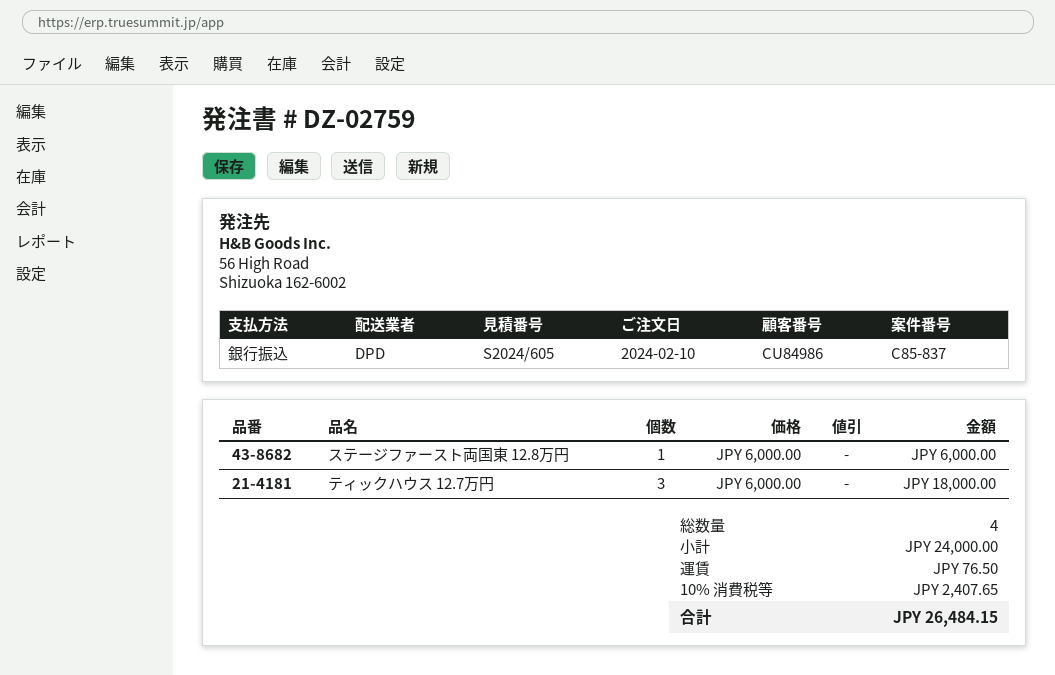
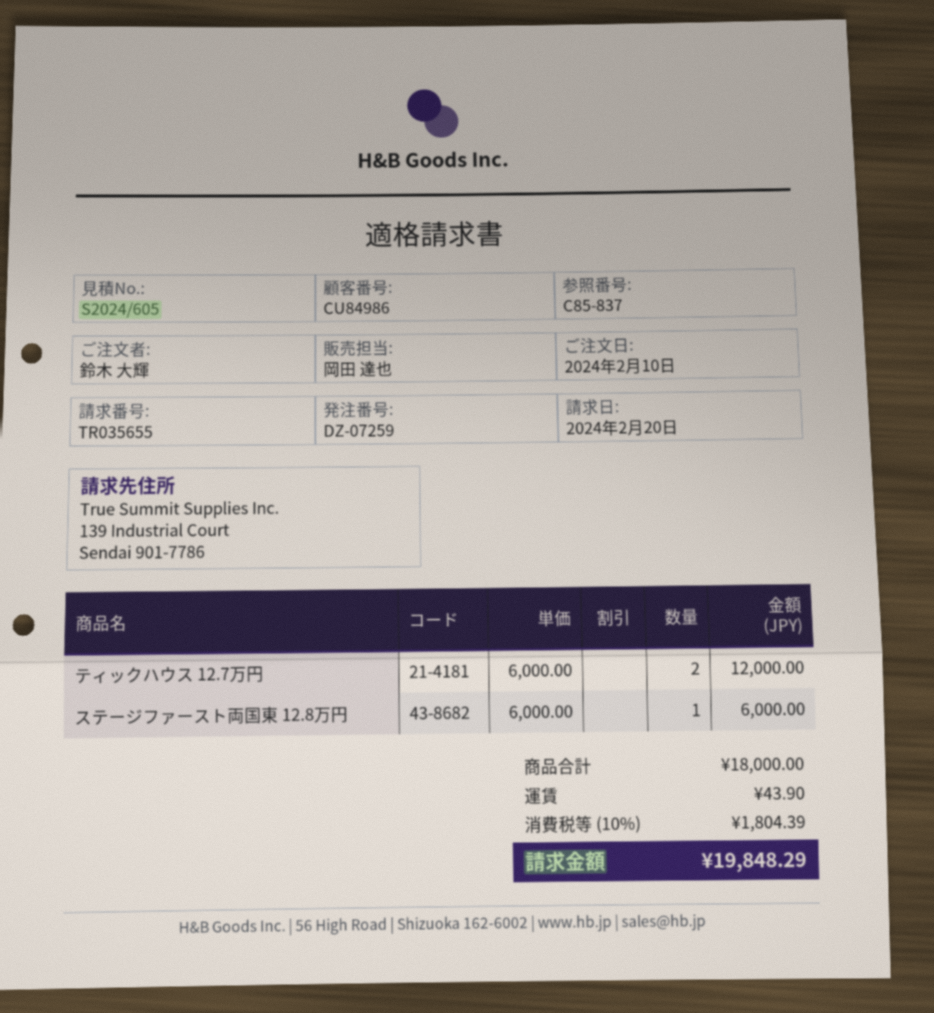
order number: DZ-02759 -> DZ-07259
ティックハウス 12.7万円: 3 x 6000.00 = 18000.00 -> 2 x 6000.00 = 12000.00
subtotal: 24000.00 -> 18000.00
shipping: 76.50 -> 43.90
tax: 10% = 2407.65 -> 10% = 1804.39
total: 26484.15 -> 19848.29

